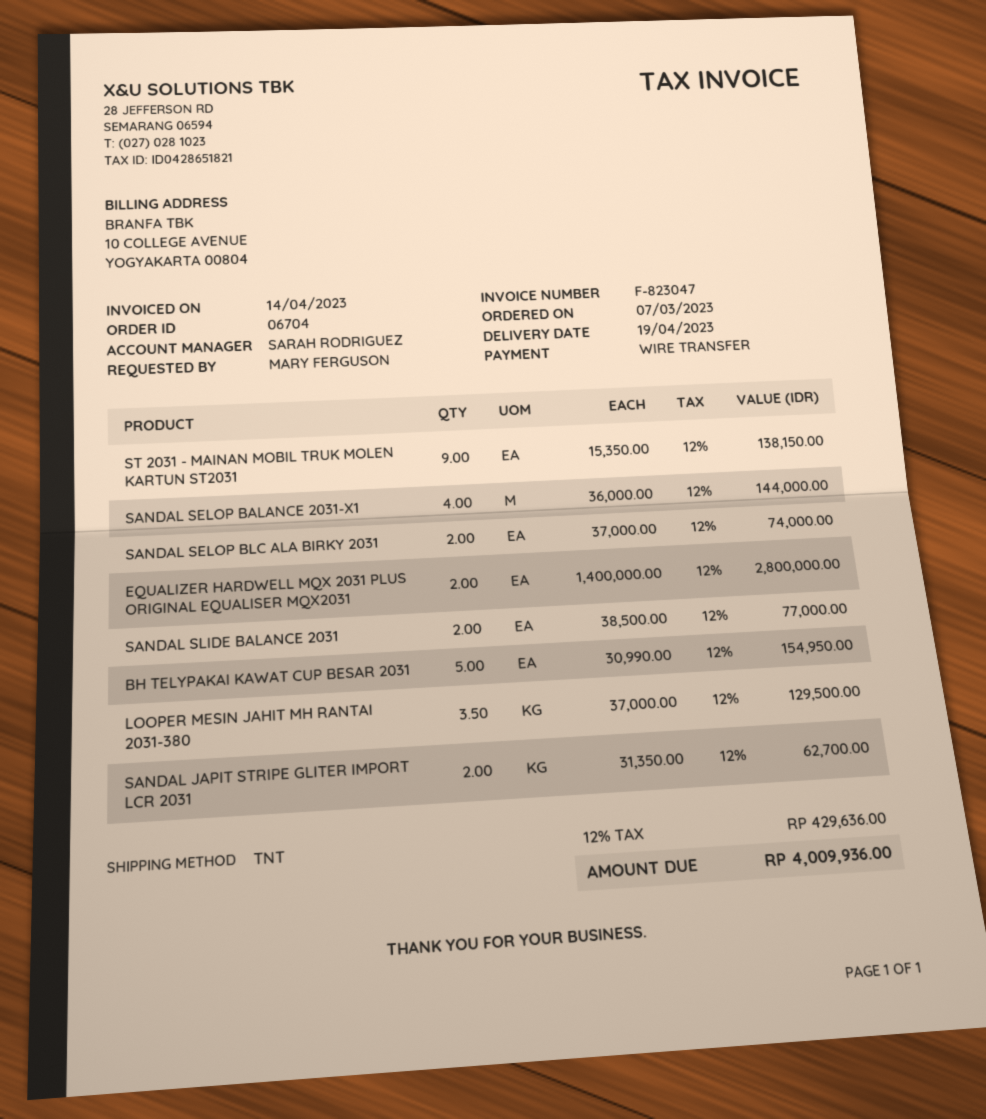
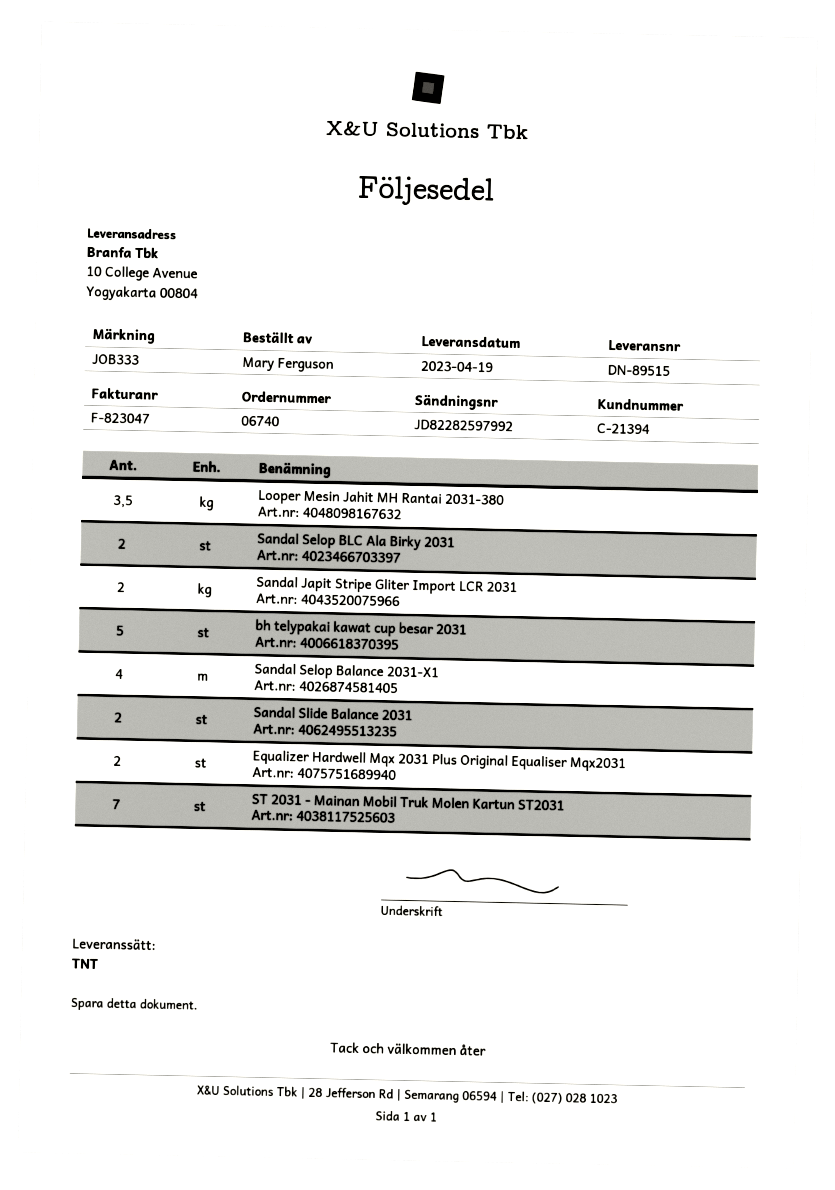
order number: 06704 -> 06740
ST 2031 - MAINAN MOBIL TRUK MOLEN KARTUN ST2031: 9 -> 7

